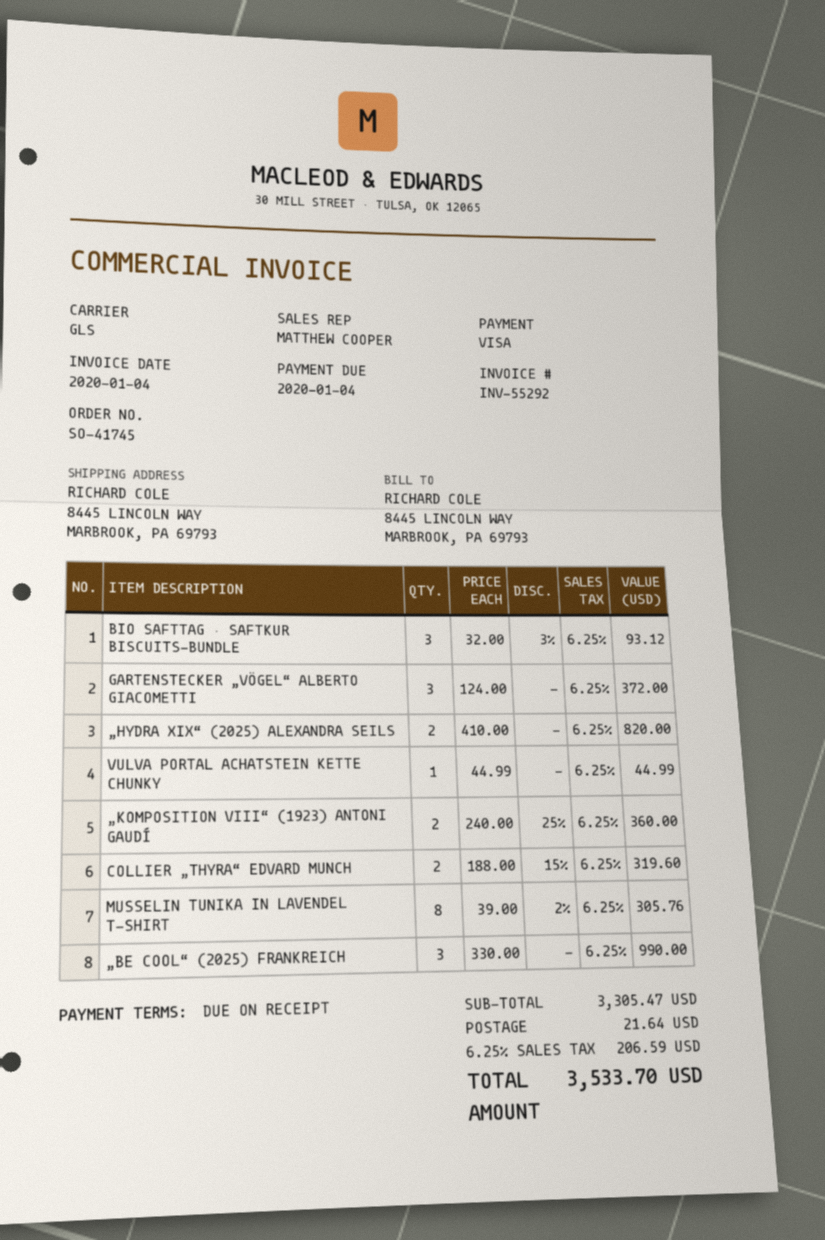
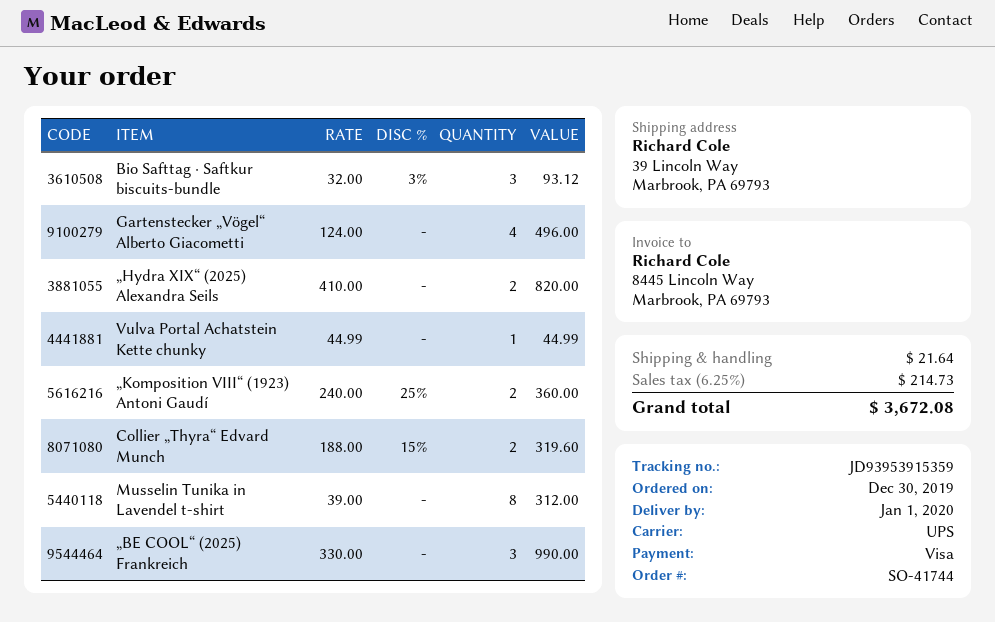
order number: SO-41745 -> SO-41744
shipping method: GLS -> UPS
ship to: 8445 LINCOLN WAY, MARBROOK, PA 69793 -> 39 Lincoln Way, Marbrook, PA 69793
GARTENSTECKER „VÖGEL“ ALBERTO GIACOMETTI: 3 x 124.00 = 372.00 -> 4 x 124.00 = 496.00
MUSSELIN TUNIKA IN LAVENDEL T-SHIRT: 8 x 39.00 - 2% = 305.76 -> 8 x 39.00 = 312.00
tax: 6.25% = 206.59 -> 6.25% = 214.73
total: 3533.70 -> 3672.08

